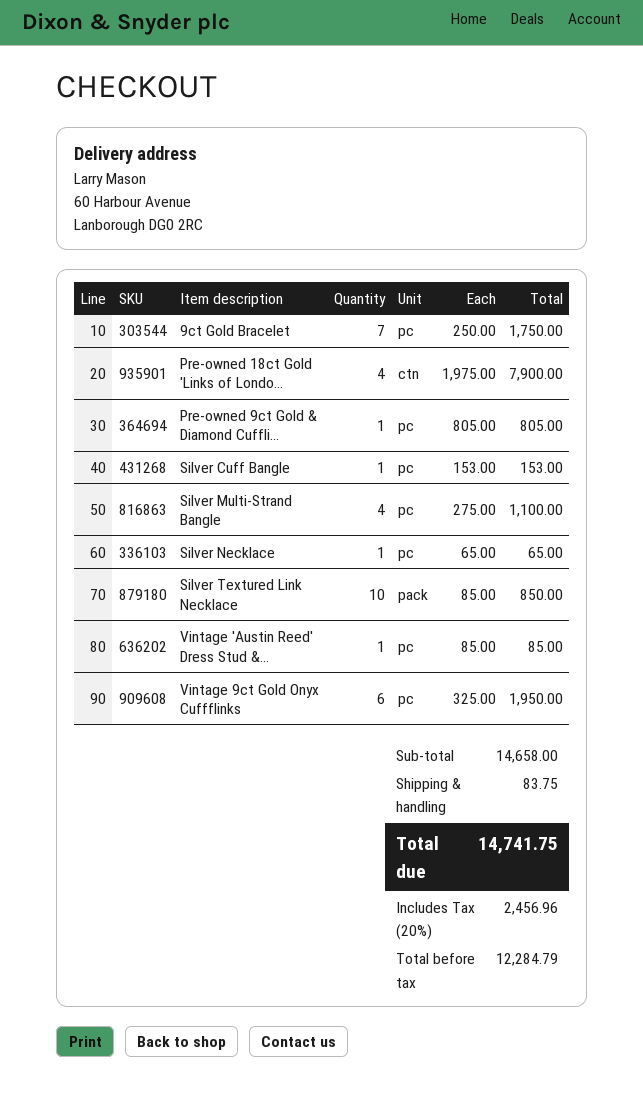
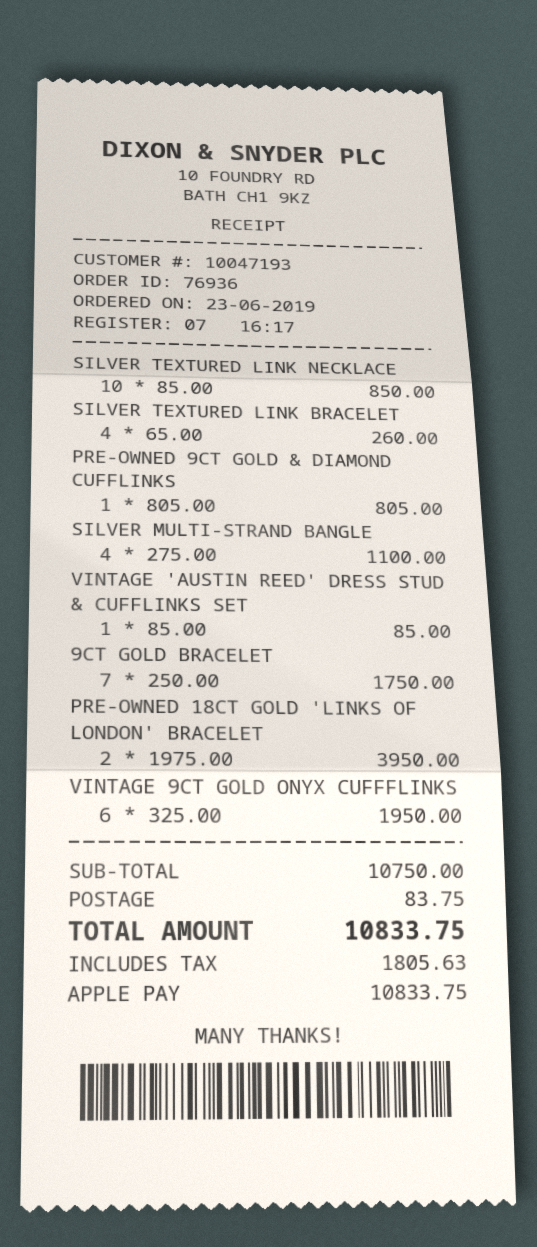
Pre-owned 18ct Gold 'Links of Londo...: 4 x 1975.00 = 7900.00 -> 2 x 1975.00 = 3950.00
Silver Cuff Bangle: 1 x 153.00 = 153.00 -> none
Silver Necklace: 1 x 65.00 = 65.00 -> none
SILVER TEXTURED LINK BRACELET: none -> 4 x 65.00 = 260.00
subtotal: 14658.00 -> 10750.00
tax: 2456.96 -> 1805.63
total: 14741.75 -> 10833.75

